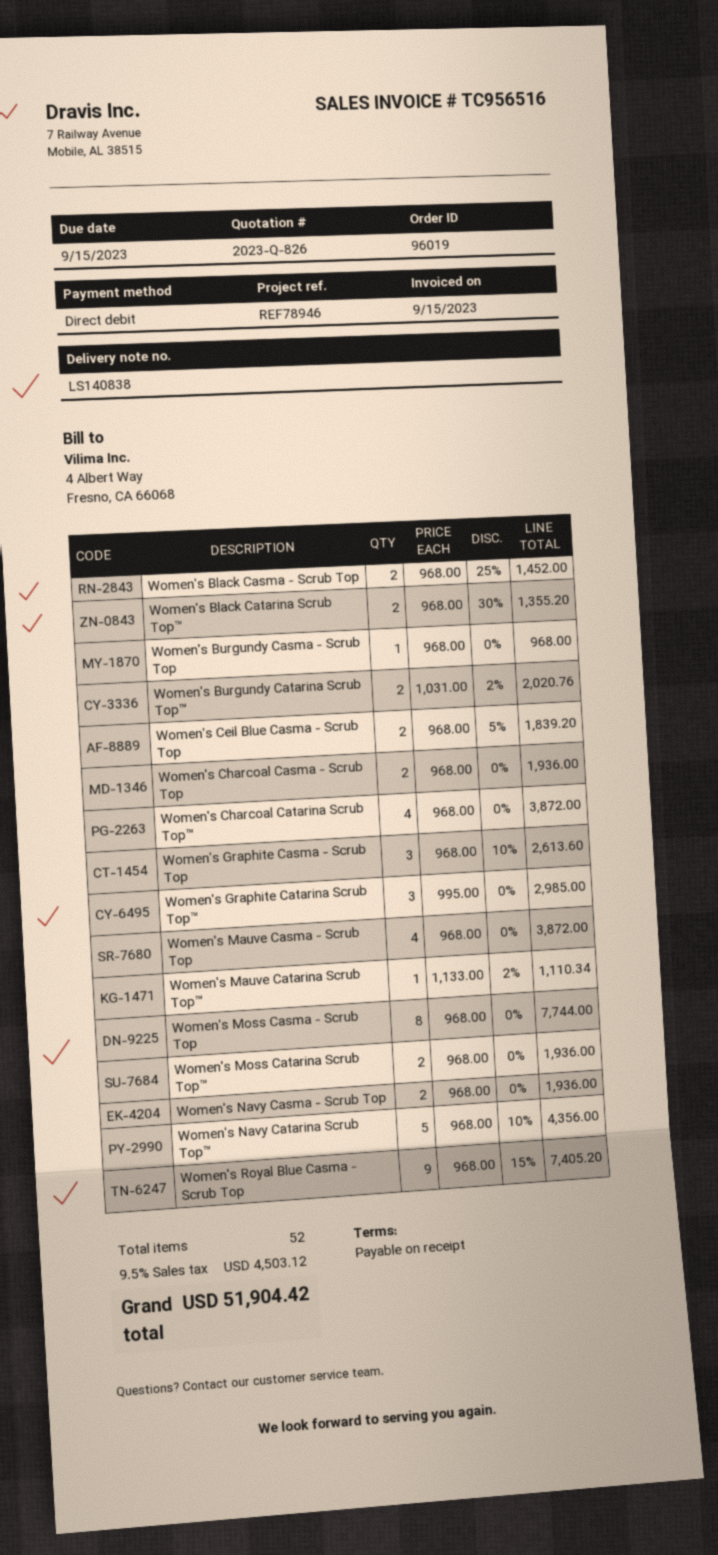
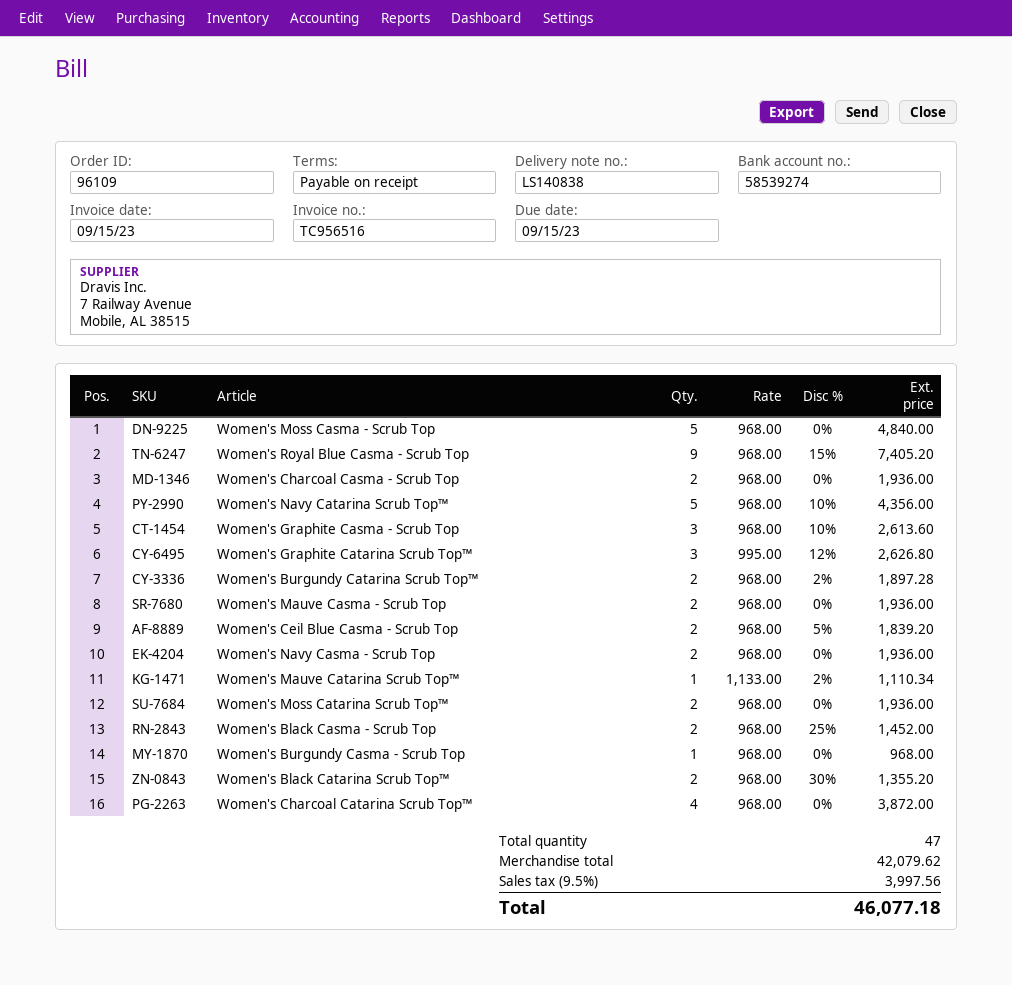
order number: 96019 -> 96109
Women's Burgundy Catarina Scrub Top™: 2 x 1031.00 - 2% = 2020.76 -> 2 x 968.00 - 2% = 1897.28
Women's Graphite Catarina Scrub Top™: 3 x 995.00 = 2985.00 -> 3 x 995.00 - 12% = 2626.80
Women's Mauve Casma - Scrub Top: 4 x 968.00 = 3872.00 -> 2 x 968.00 = 1936.00
Women's Moss Casma - Scrub Top: 8 x 968.00 = 7744.00 -> 5 x 968.00 = 4840.00
total quantity: 52 -> 47
tax: 9.5% = 4503.12 -> 9.5% = 3997.56
total: 51904.42 -> 46077.18

